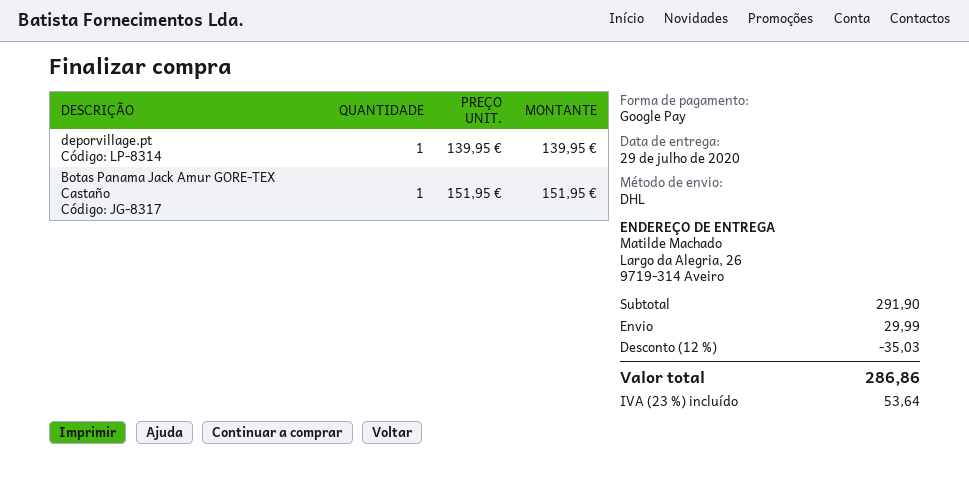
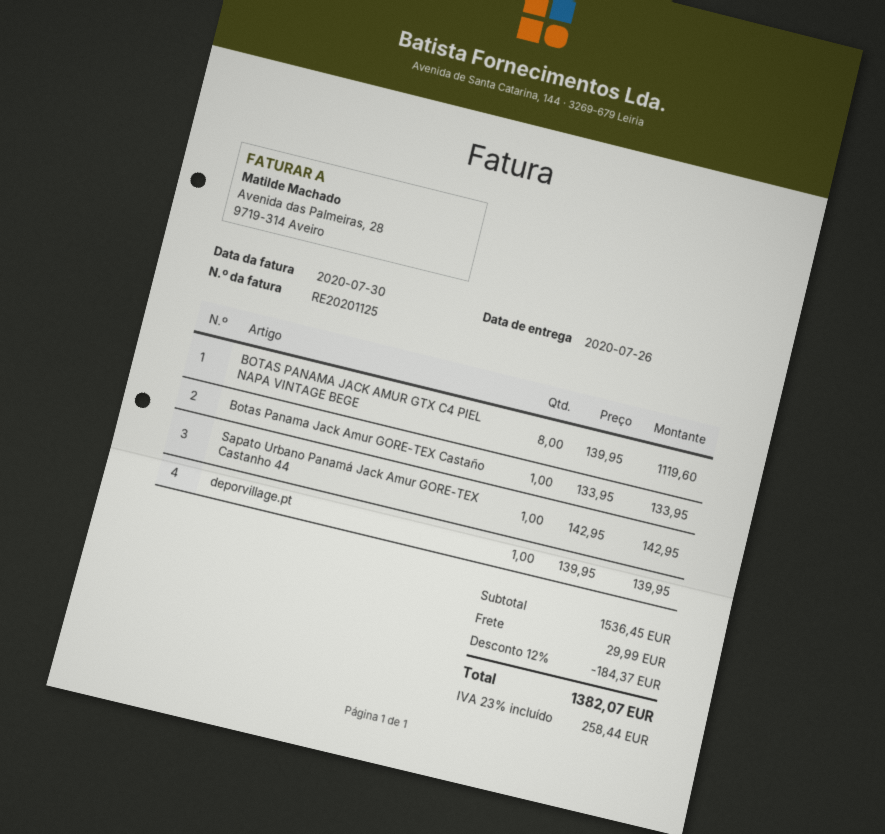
delivery date: 2020-07-29 -> 2020-07-26
Botas Panama Jack Amur GORE-TEX Castaño: 1 x 151.95 = 151.95 -> 1 x 133.95 = 133.95
BOTAS PANAMA JACK AMUR GTX C4 PIEL NAPA VINTAGE BEGE: none -> 8 x 139.95 = 1119.60
Sapato Urbano Panamá Jack Amur GORE-TEX Castanho 44: none -> 1 x 142.95 = 142.95
subtotal: 291.90 -> 1536.45
discount: 12% = 35.03 -> 12% = 184.37
tax: 23% = 53.64 -> 23% = 258.44
total: 286.86 -> 1382.07

